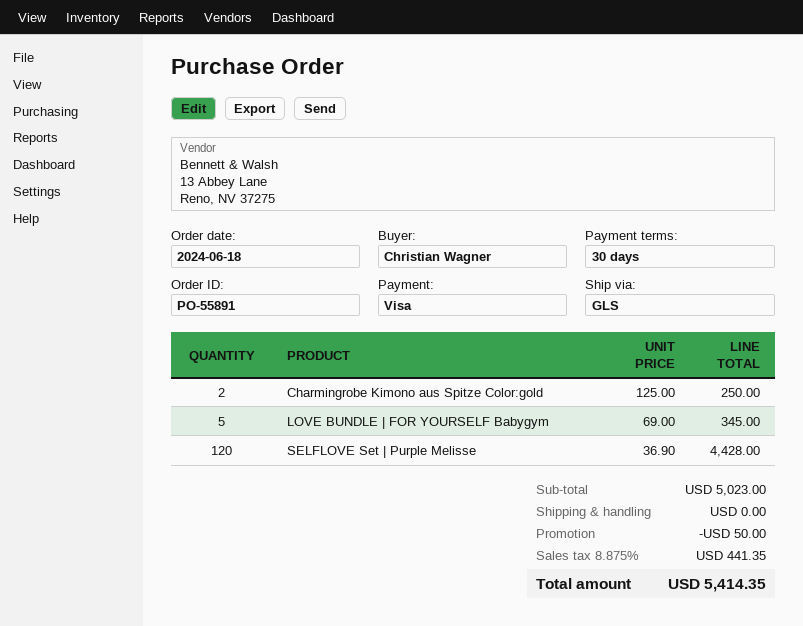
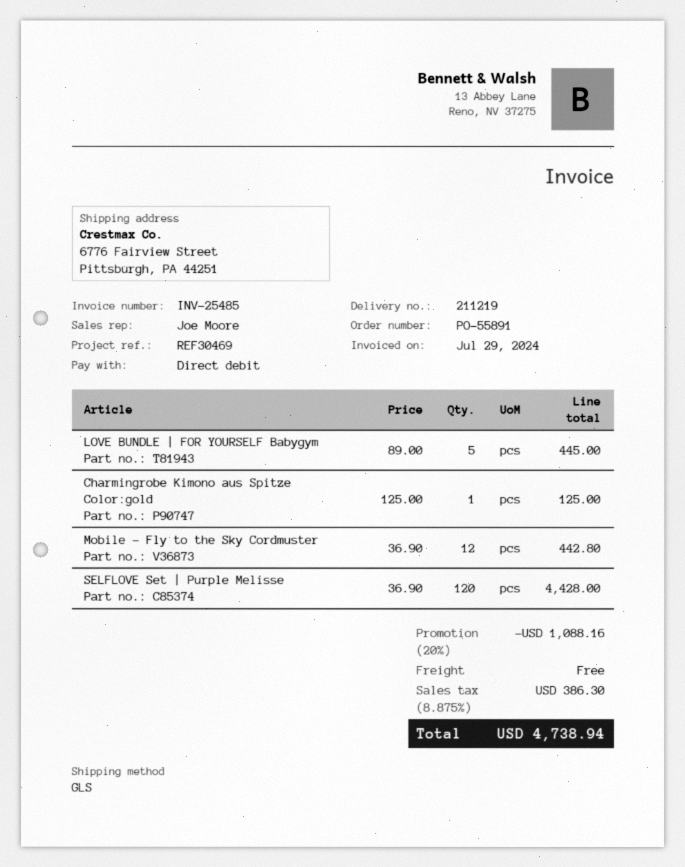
payment method: Visa -> direct debit
Charmingrobe Kimono aus Spitze Color:gold: 2 x 125.00 = 250.00 -> 1 x 125.00 = 125.00
LOVE BUNDLE | FOR YOURSELF Babygym: 5 x 69.00 = 345.00 -> 5 x 89.00 = 445.00
Mobile - Fly to the Sky Cordmuster: none -> 12 x 36.90 = 442.80
discount: 50.00 -> 1088.16
tax: 8.875% = 441.35 -> 8.875% = 386.30
total: 5414.35 -> 4738.94

